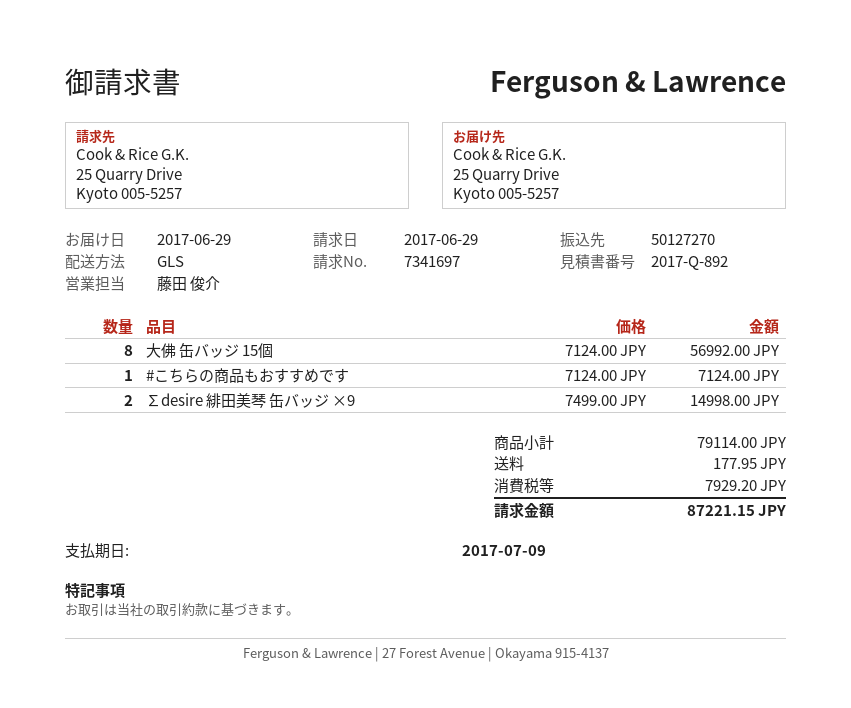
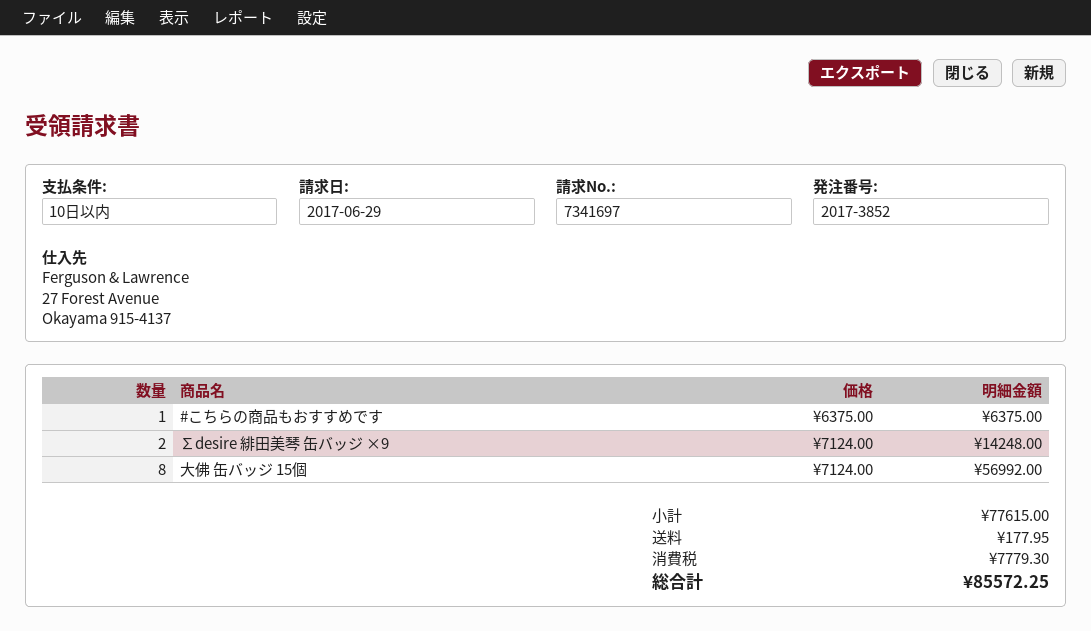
#こちらの商品もおすすめです: 1 x 7124.00 = 7124.00 -> 1 x 6375.00 = 6375.00
∑desire 緋田美琴 缶バッジ ×9: 2 x 7499.00 = 14998.00 -> 2 x 7124.00 = 14248.00
subtotal: 79114.00 -> 77615.00
tax: 7929.20 -> 7779.30
total: 87221.15 -> 85572.25

